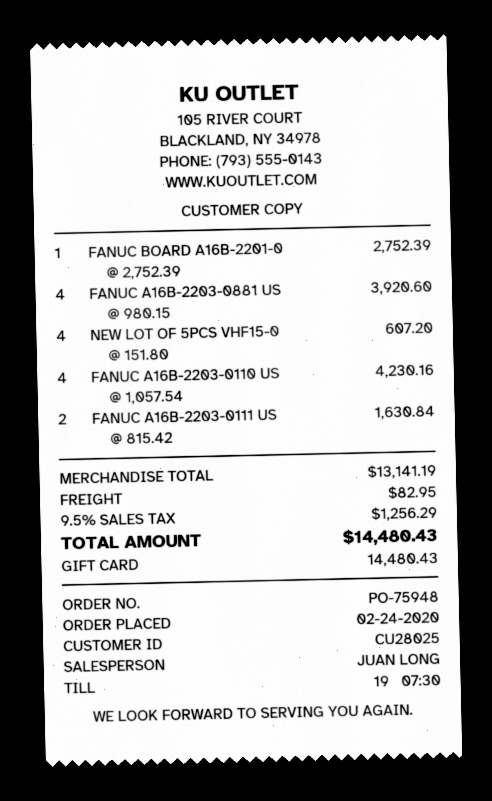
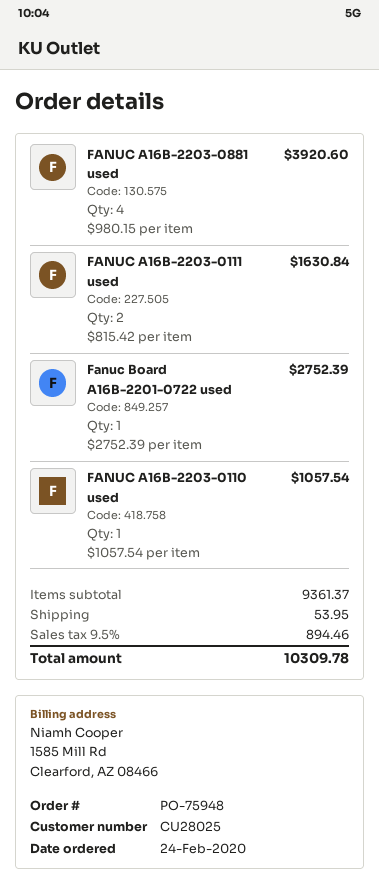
NEW LOT OF 5PCS VHF15-0: 4 x 151.80 = 607.20 -> none
FANUC A16B-2203-0110 US: 4 x 1057.54 = 4230.16 -> 1 x 1057.54 = 1057.54
subtotal: 13141.19 -> 9361.37
shipping: 82.95 -> 53.95
tax: 9.5% = 1256.29 -> 9.5% = 894.46
total: 14480.43 -> 10309.78

